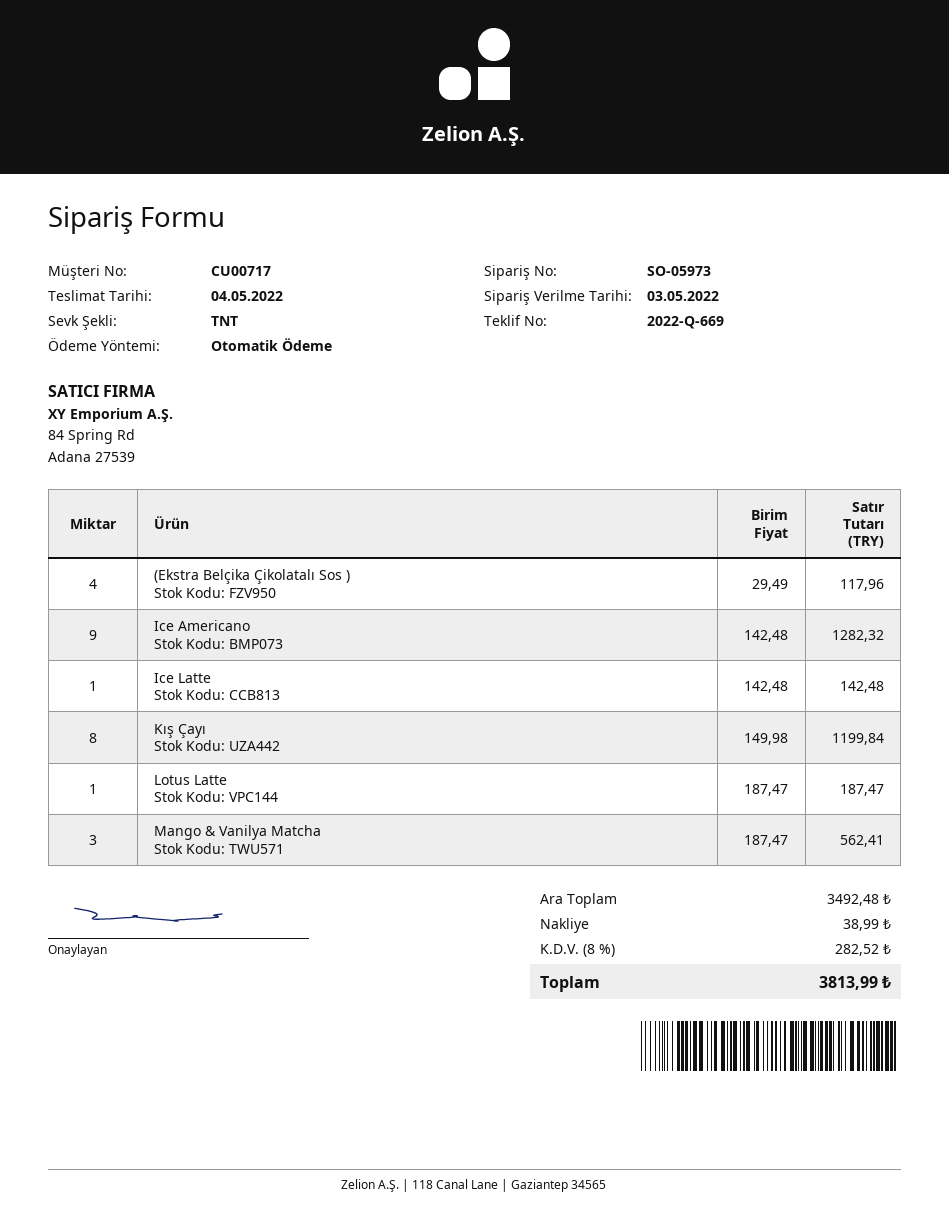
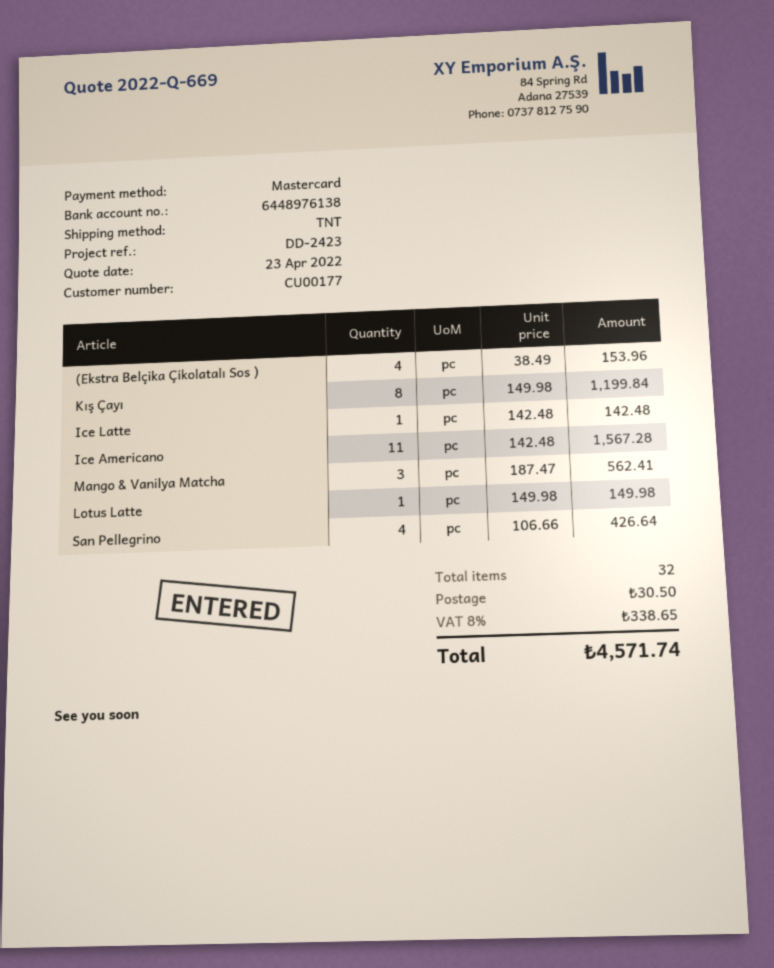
customer number: CU00717 -> CU00177
payment method: direct debit -> Mastercard
(Ekstra Belçika Çikolatalı Sos ): 4 x 29.49 = 117.96 -> 4 x 38.49 = 153.96
Ice Americano: 9 x 142.48 = 1282.32 -> 11 x 142.48 = 1567.28
Lotus Latte: 1 x 187.47 = 187.47 -> 1 x 149.98 = 149.98
San Pellegrino: none -> 4 x 106.66 = 426.64
shipping: 38.99 -> 30.50
tax: 8% = 282.52 -> 8% = 338.65
total: 3813.99 -> 4571.74

